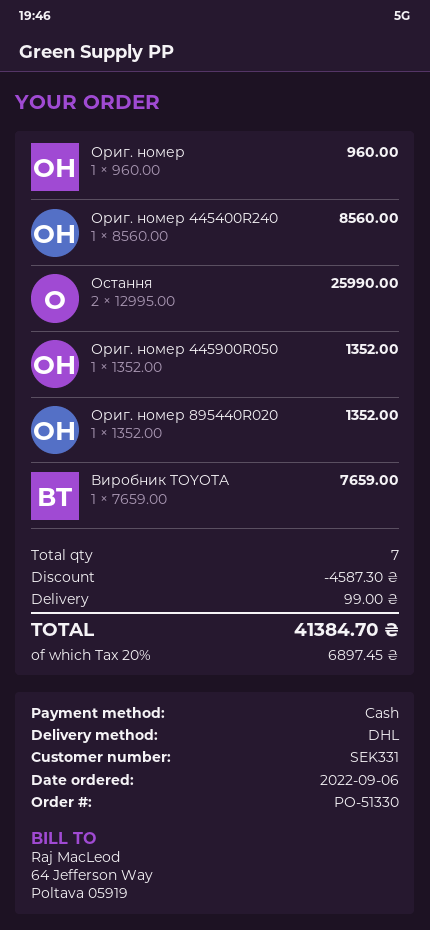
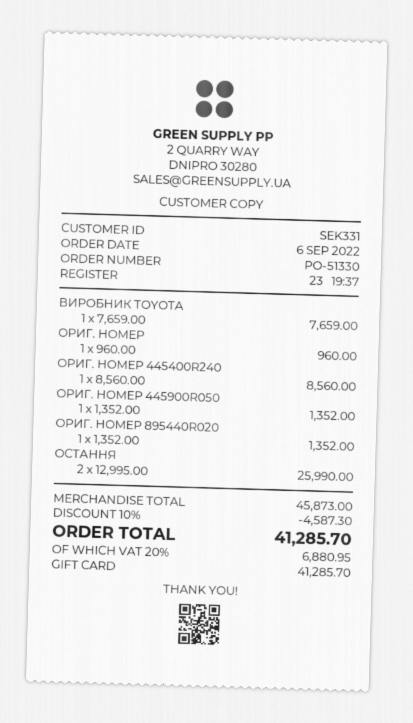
payment method: cash -> gift card
shipping: 99.00 -> none
tax: 20% = 6897.45 -> 20% = 6880.95
total: 41384.70 -> 41285.70

